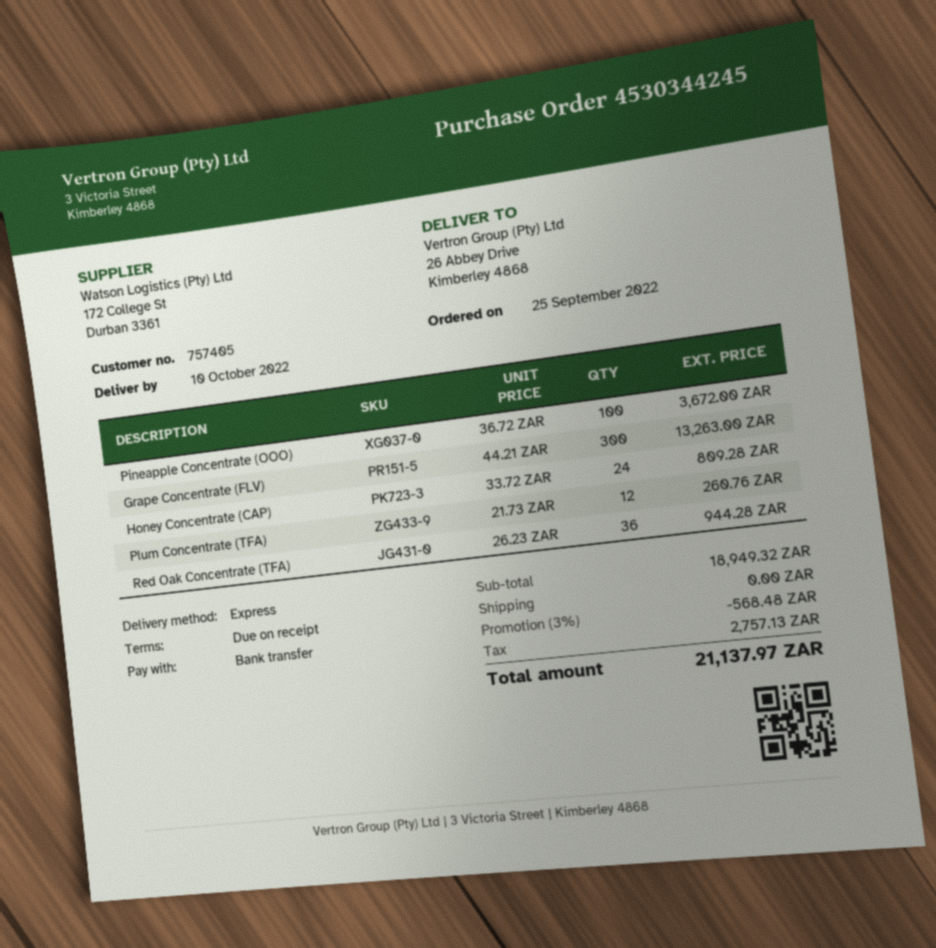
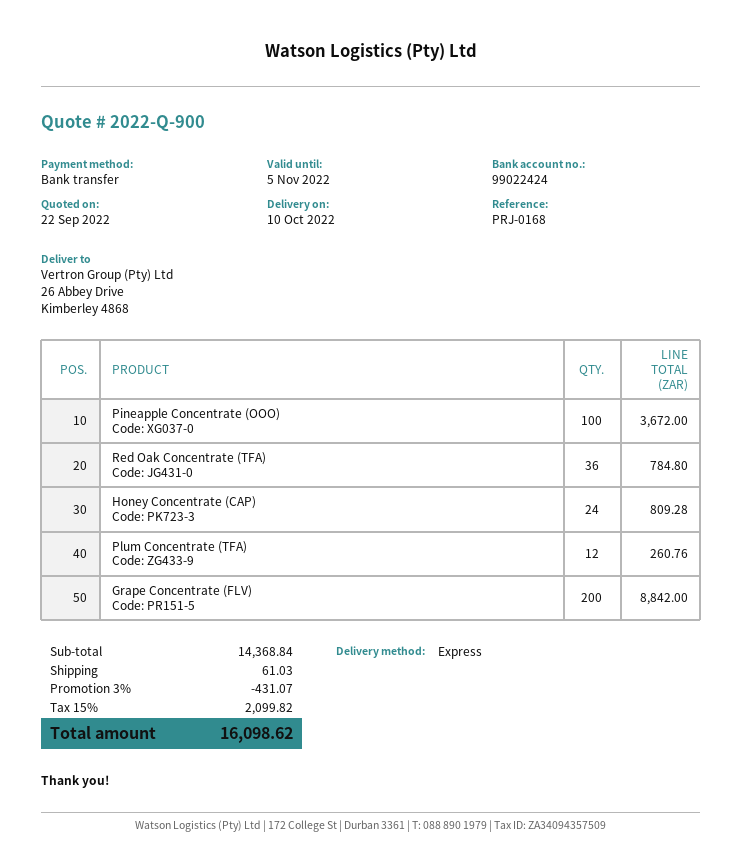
Grape Concentrate (FLV): 300 for 13263.00 -> 200 for 8842.00
Red Oak Concentrate (TFA): 36 for 944.28 -> 36 for 784.80
subtotal: 18949.32 -> 14368.84
discount: 3% = 568.48 -> 3% = 431.07
shipping: 0.00 -> 61.03
tax: 2757.13 -> 2099.82
total: 21137.97 -> 16098.62

